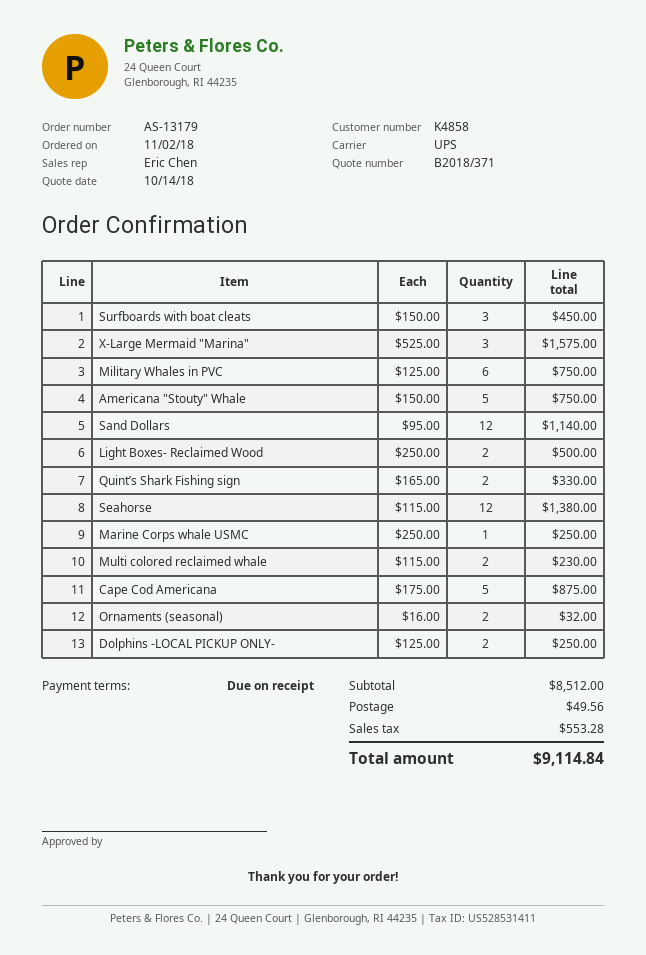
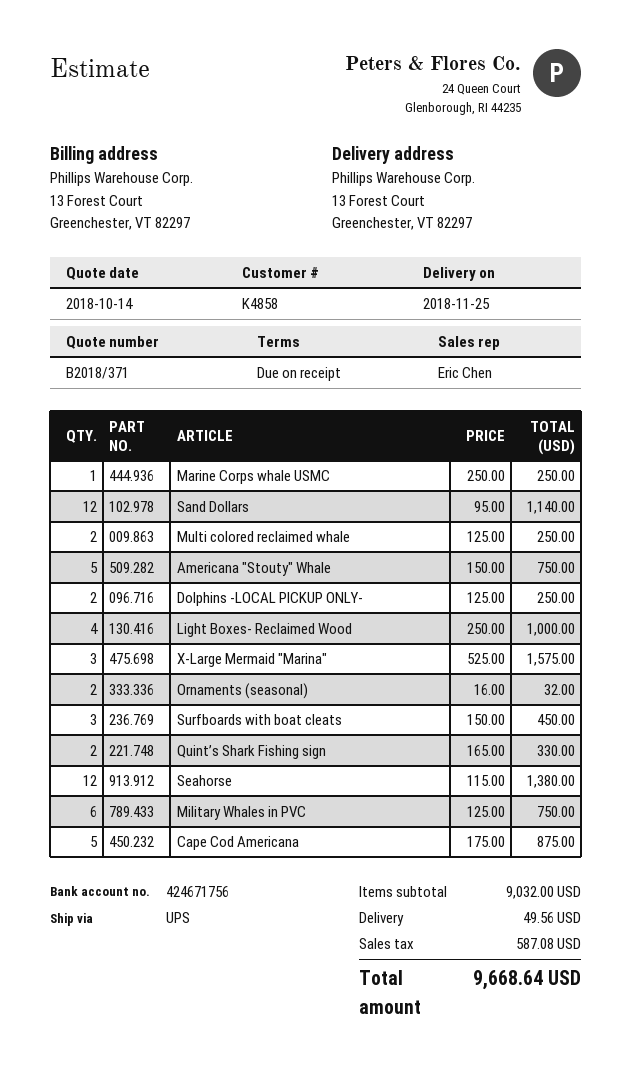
Light Boxes- Reclaimed Wood: 2 x 250.00 = 500.00 -> 4 x 250.00 = 1000.00
Multi colored reclaimed whale: 2 x 115.00 = 230.00 -> 2 x 125.00 = 250.00
subtotal: 8512.00 -> 9032.00
tax: 553.28 -> 587.08
total: 9114.84 -> 9668.64

